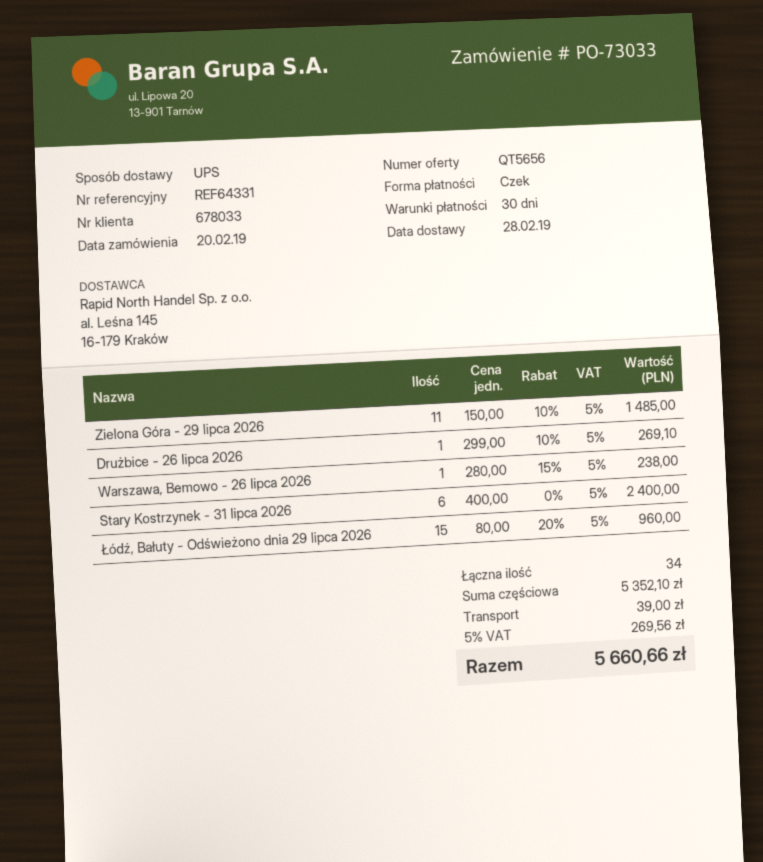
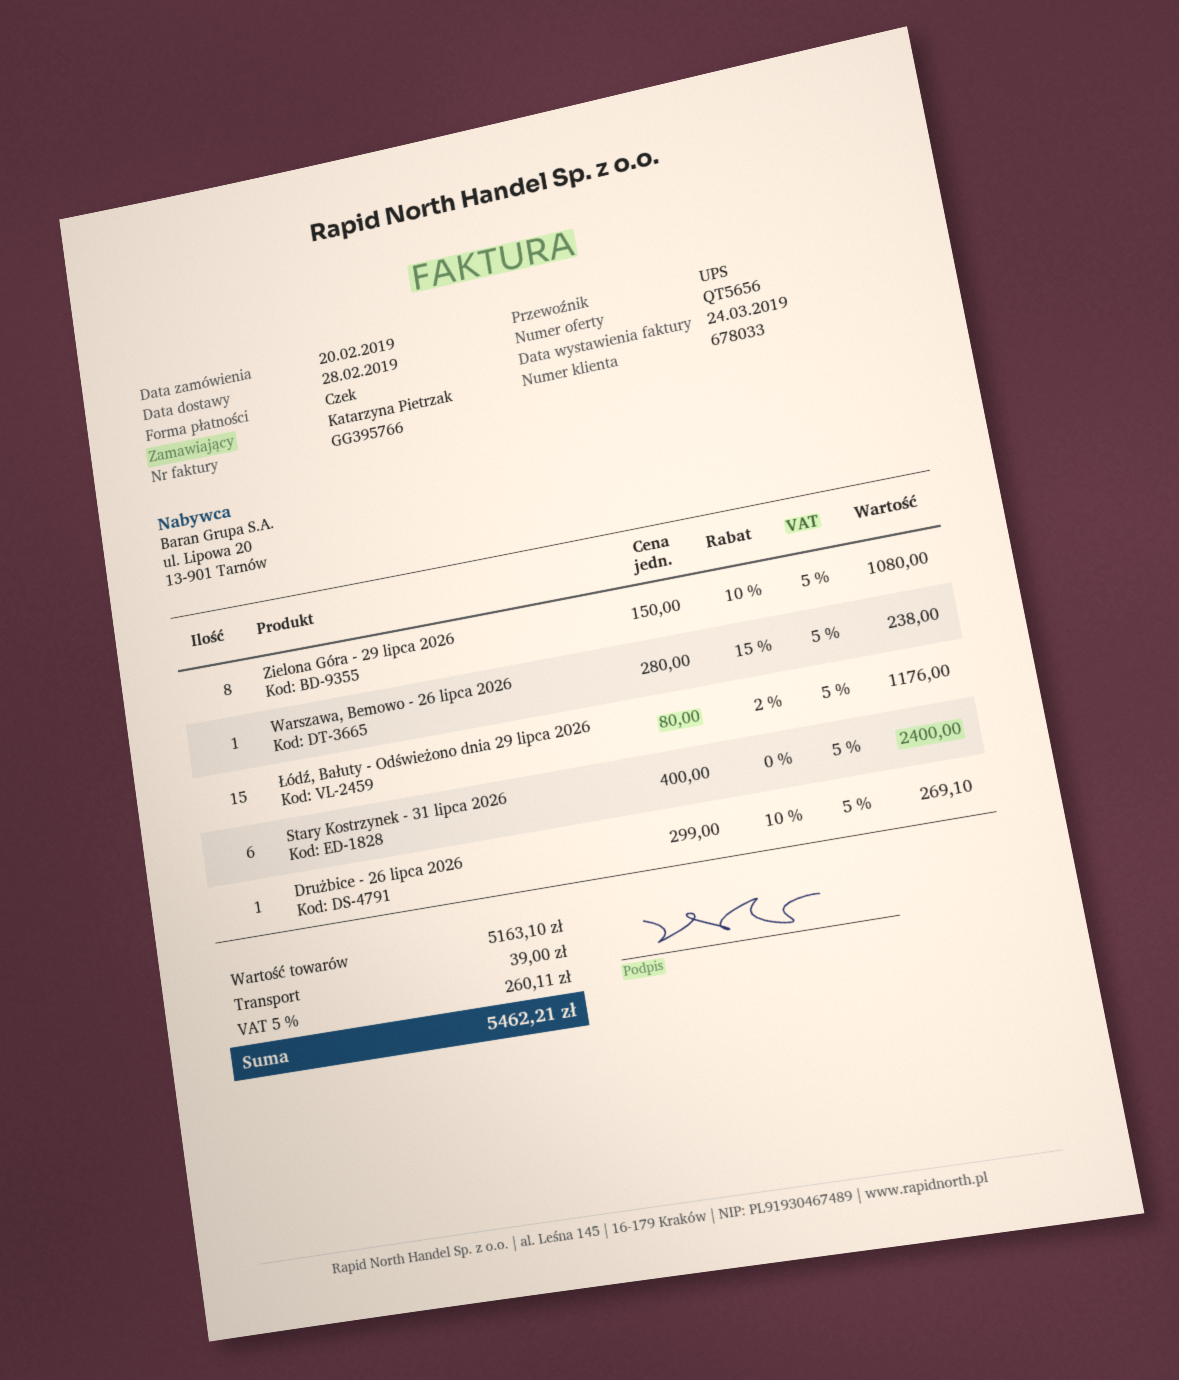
Zielona Góra - 29 lipca 2026: 11 x 150.00 - 10% = 1485.00 -> 8 x 150.00 - 10% = 1080.00
Łódź, Bałuty - Odświeżono dnia 29 lipca 2026: 15 x 80.00 - 20% = 960.00 -> 15 x 80.00 - 2% = 1176.00
subtotal: 5352.10 -> 5163.10
tax: 5% = 269.56 -> 5% = 260.11
total: 5660.66 -> 5462.21

